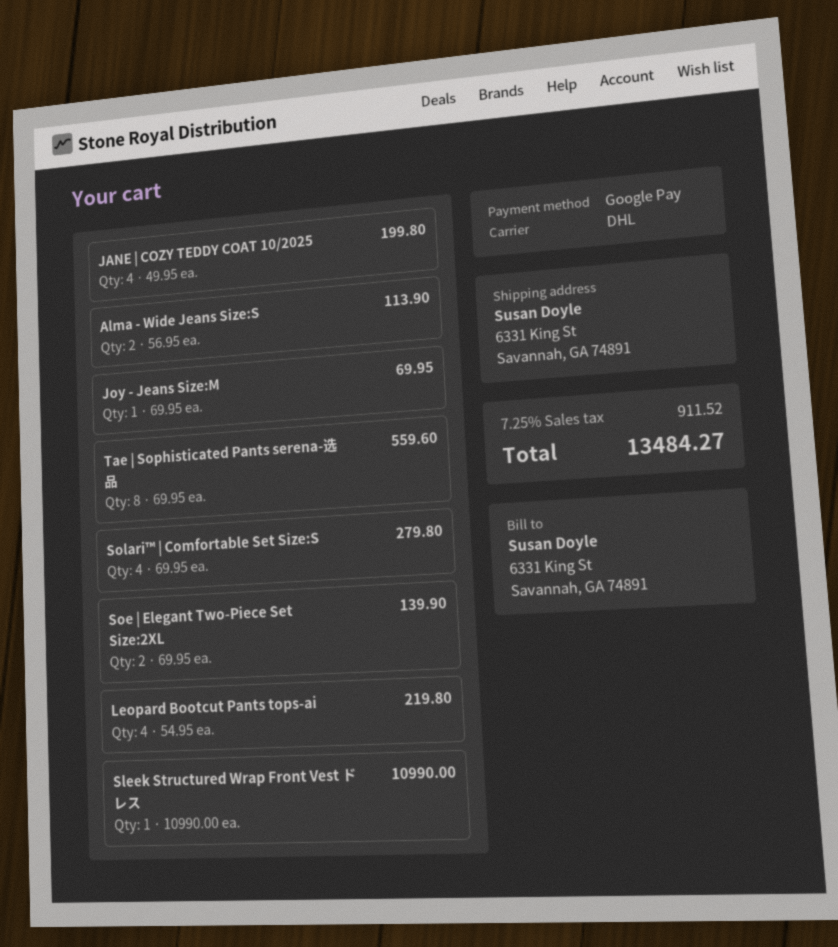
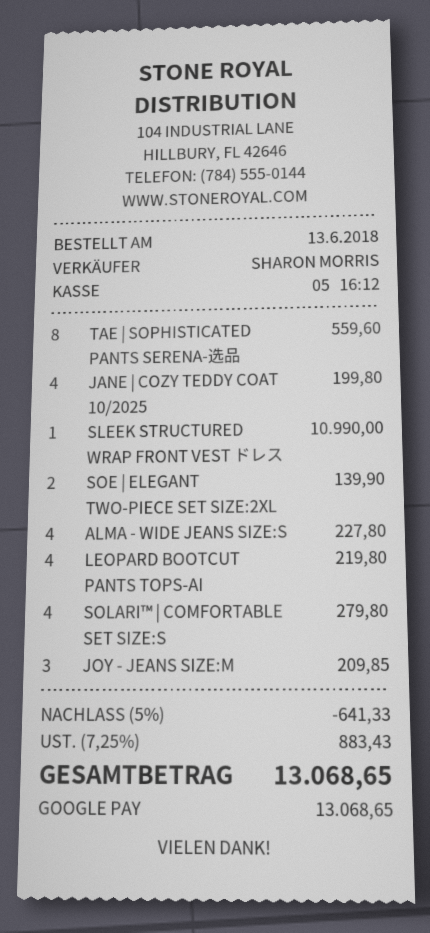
Alma - Wide Jeans Size:S: 2 for 113.90 -> 4 for 227.80
Joy - Jeans Size:M: 1 for 69.95 -> 3 for 209.85
discount: none -> 5% = 641.33
tax: 7.25% = 911.52 -> 7.25% = 883.43
total: 13484.27 -> 13068.65

